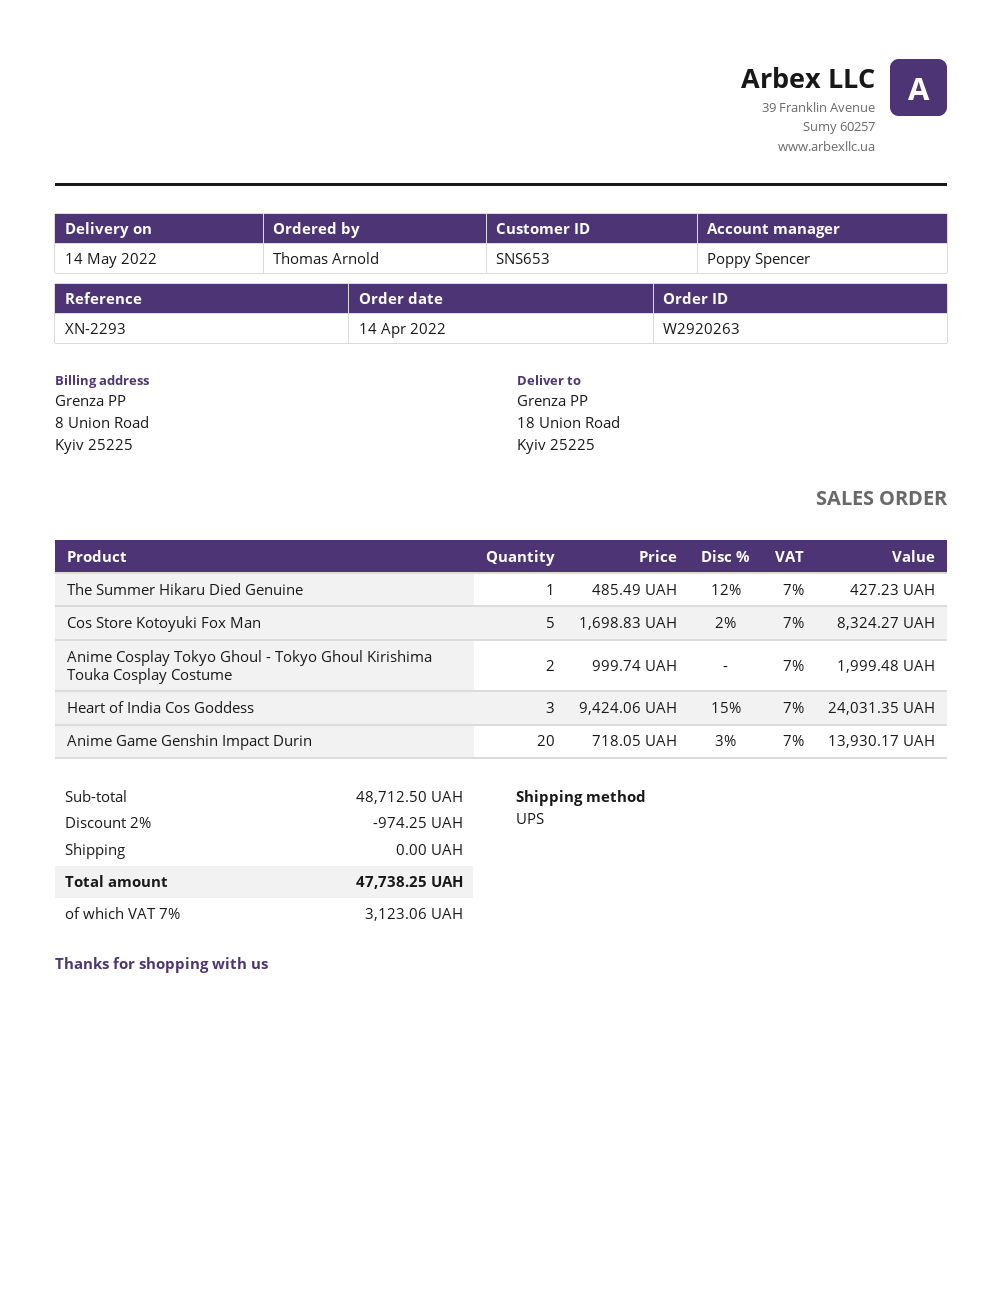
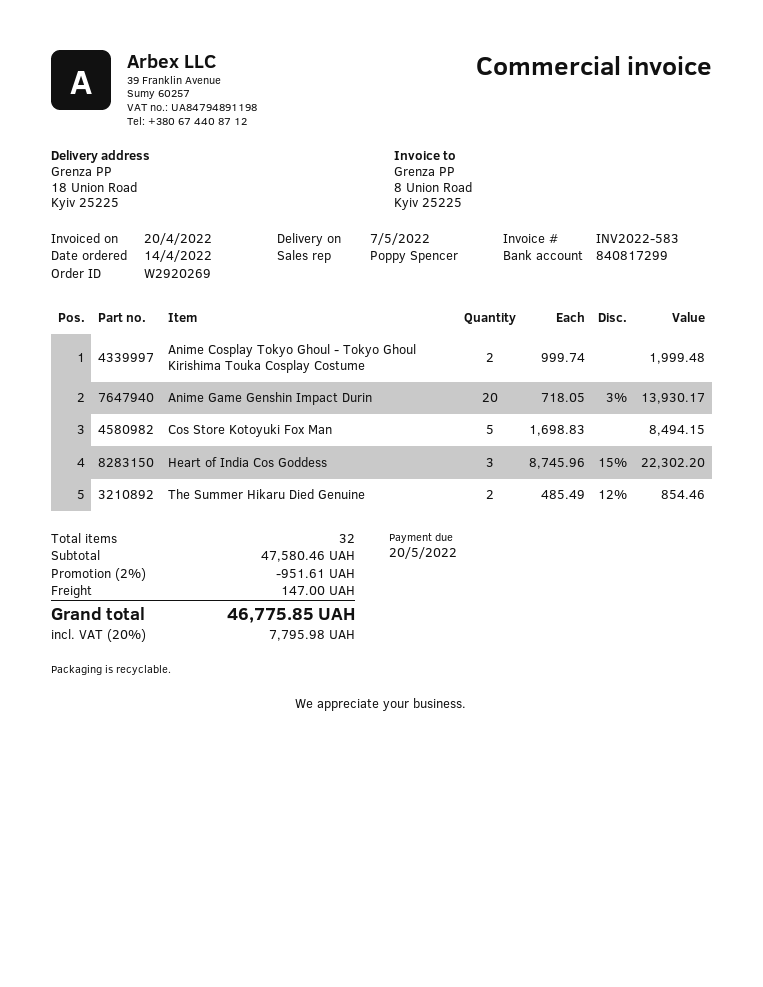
order number: W2920263 -> W2920269
delivery date: 2022-05-14 -> 2022-05-07
The Summer Hikaru Died Genuine: 1 x 485.49 - 12% = 427.23 -> 2 x 485.49 - 12% = 854.46
Cos Store Kotoyuki Fox Man: 5 x 1698.83 - 2% = 8324.27 -> 5 x 1698.83 = 8494.15
Heart of India Cos Goddess: 3 x 9424.06 - 15% = 24031.35 -> 3 x 8745.96 - 15% = 22302.20
subtotal: 48712.50 -> 47580.46
discount: 2% = 974.25 -> 2% = 951.61
shipping: 0.00 -> 147.00
tax: 7% = 3123.06 -> 20% = 7795.98
total: 47738.25 -> 46775.85

